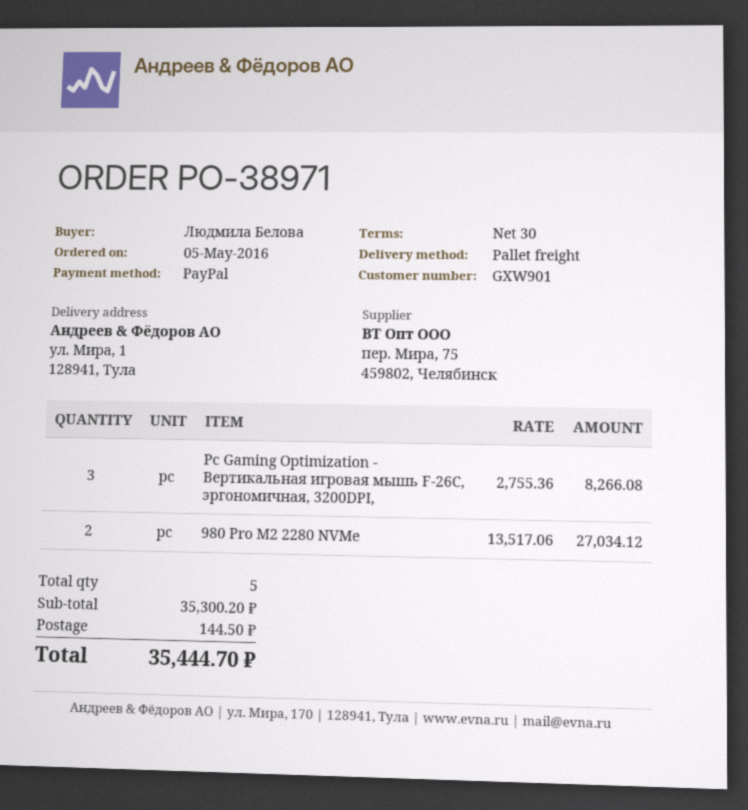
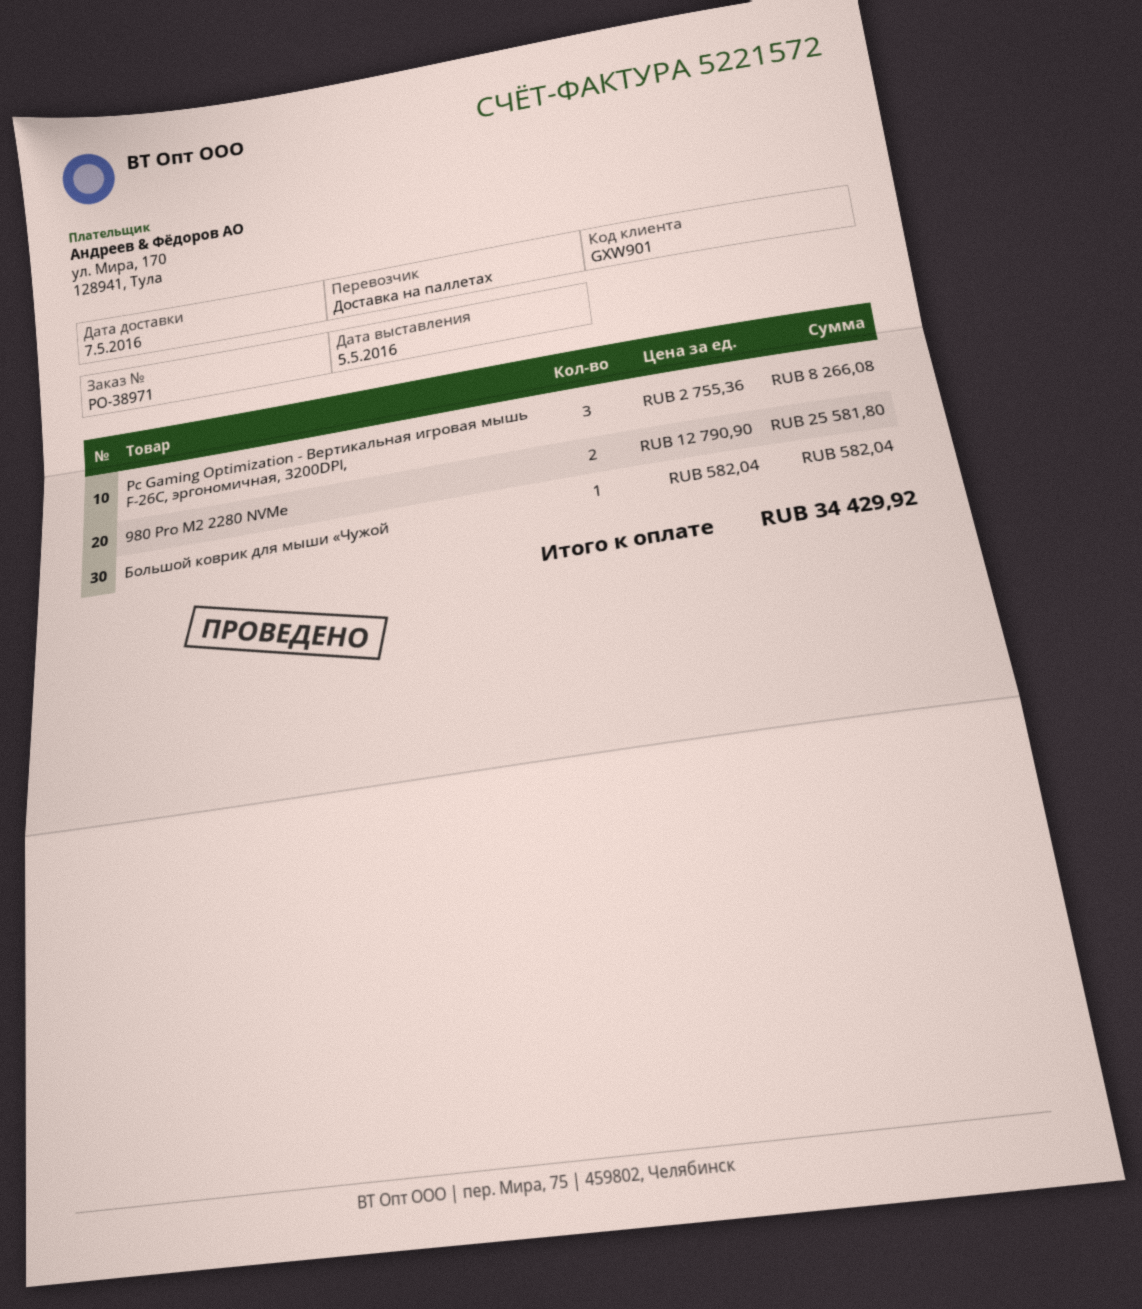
980 Pro M2 2280 NVMe: 2 x 13517.06 = 27034.12 -> 2 x 12790.90 = 25581.80
Большой коврик для мыши «Чужой: none -> 1 x 582.04 = 582.04
shipping: 144.50 -> none
total: 35444.70 -> 34429.92

